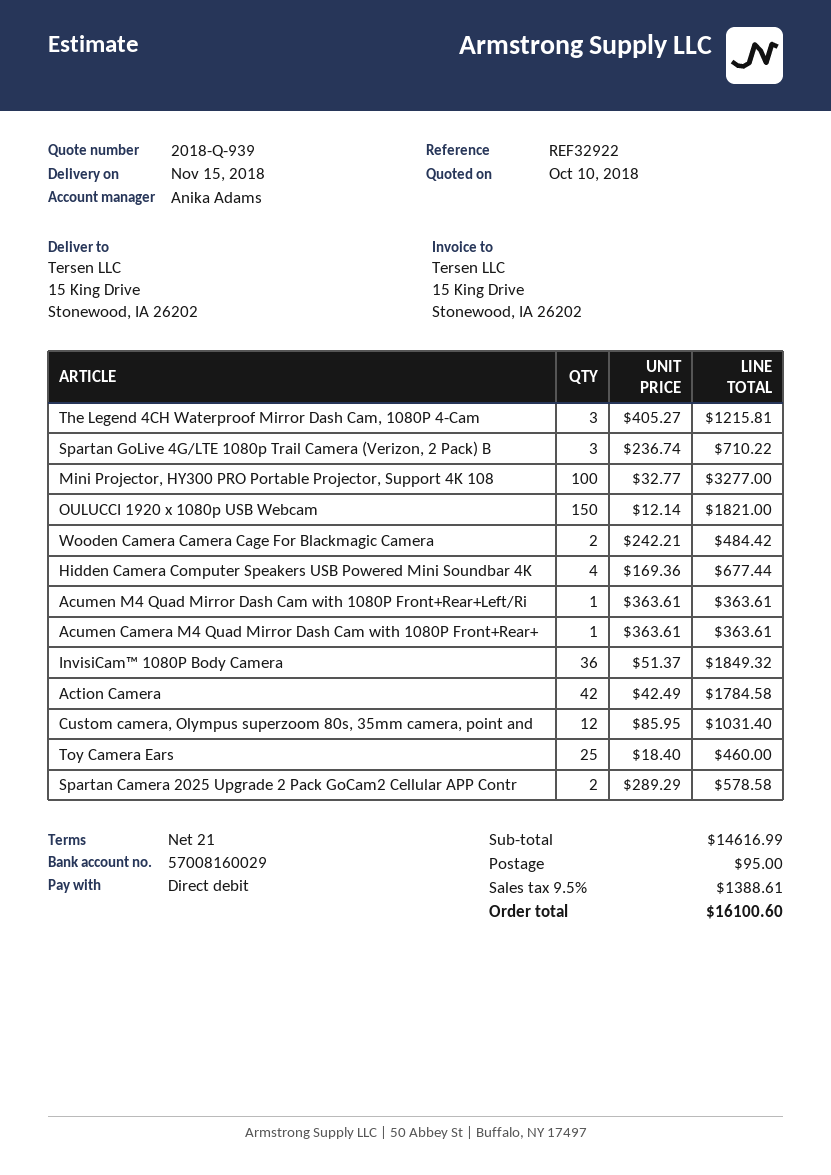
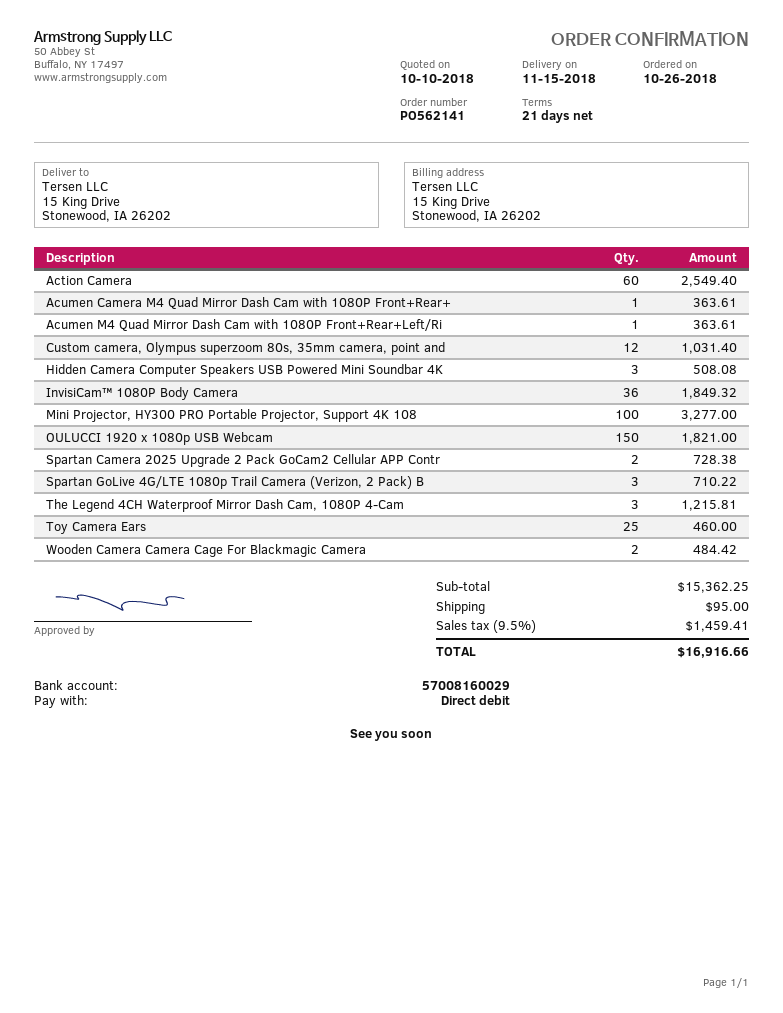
Hidden Camera Computer Speakers USB Powered Mini Soundbar 4K: 4 for 677.44 -> 3 for 508.08
Action Camera: 42 for 1784.58 -> 60 for 2549.40
Spartan Camera 2025 Upgrade 2 Pack GoCam2 Cellular APP Contr: 2 for 578.58 -> 2 for 728.38
subtotal: 14616.99 -> 15362.25
tax: 9.5% = 1388.61 -> 9.5% = 1459.41
total: 16100.60 -> 16916.66

